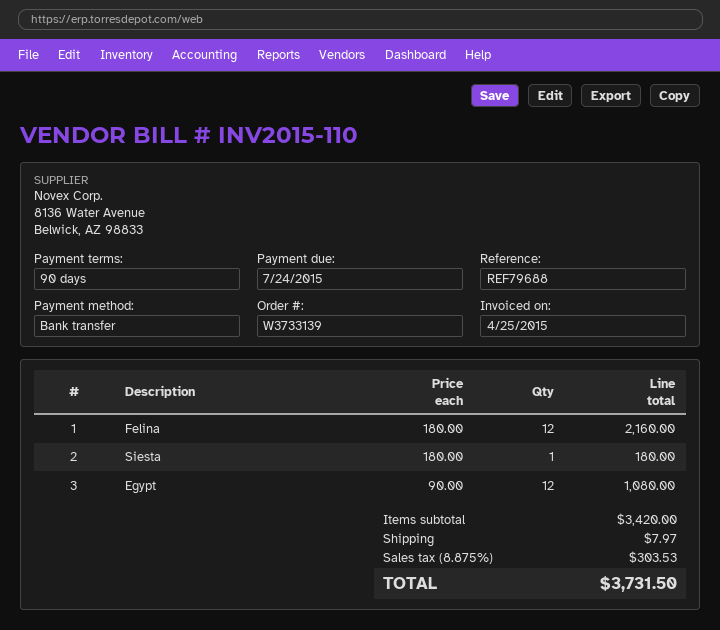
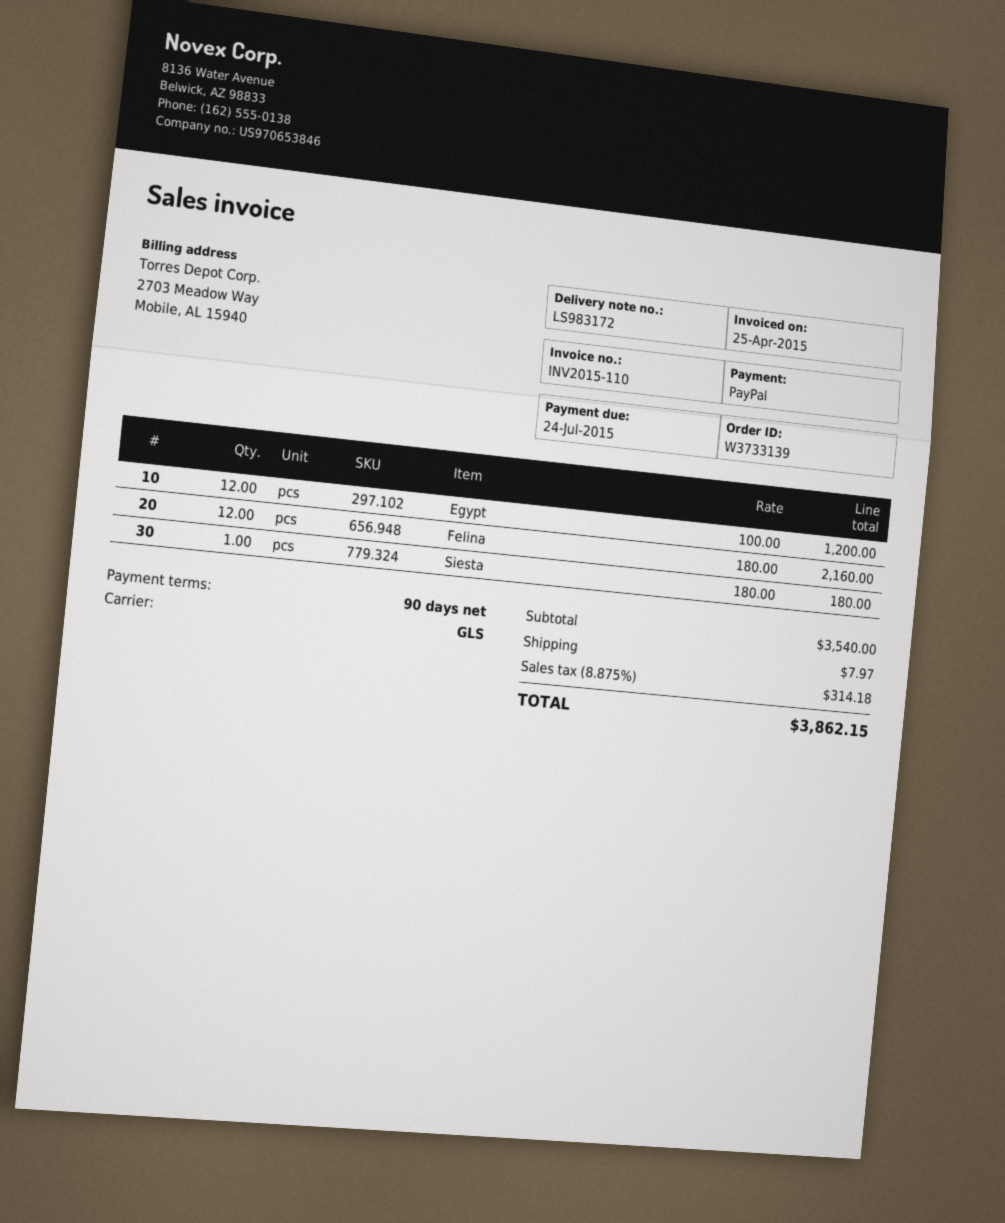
payment method: bank transfer -> PayPal
Egypt: 12 x 90.00 = 1080.00 -> 12 x 100.00 = 1200.00
subtotal: 3420.00 -> 3540.00
tax: 8.875% = 303.53 -> 8.875% = 314.18
total: 3731.50 -> 3862.15

